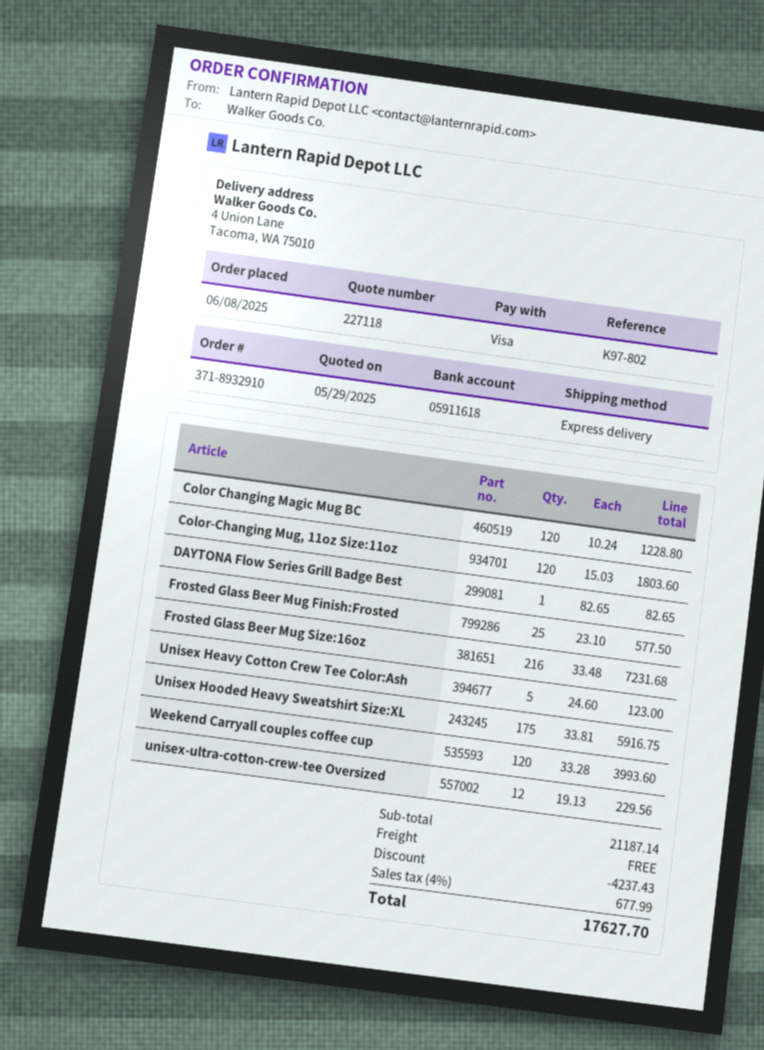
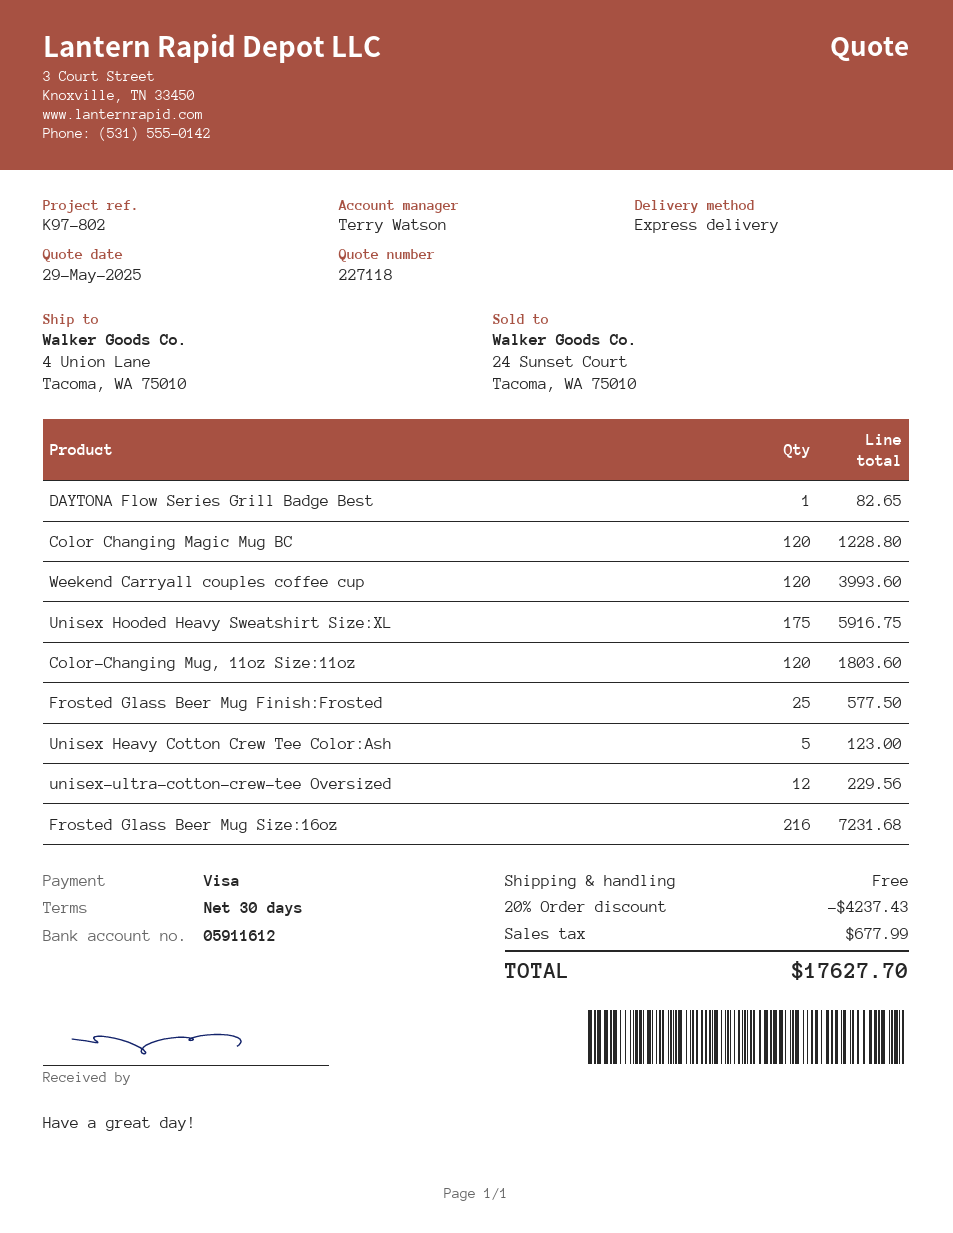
bank account: 05911618 -> 05911612

